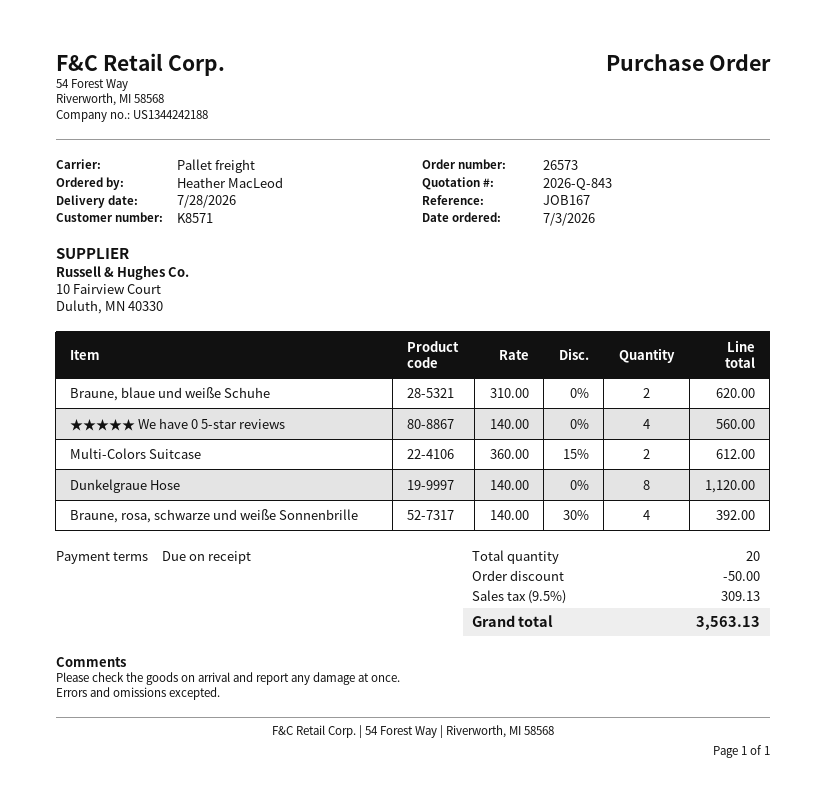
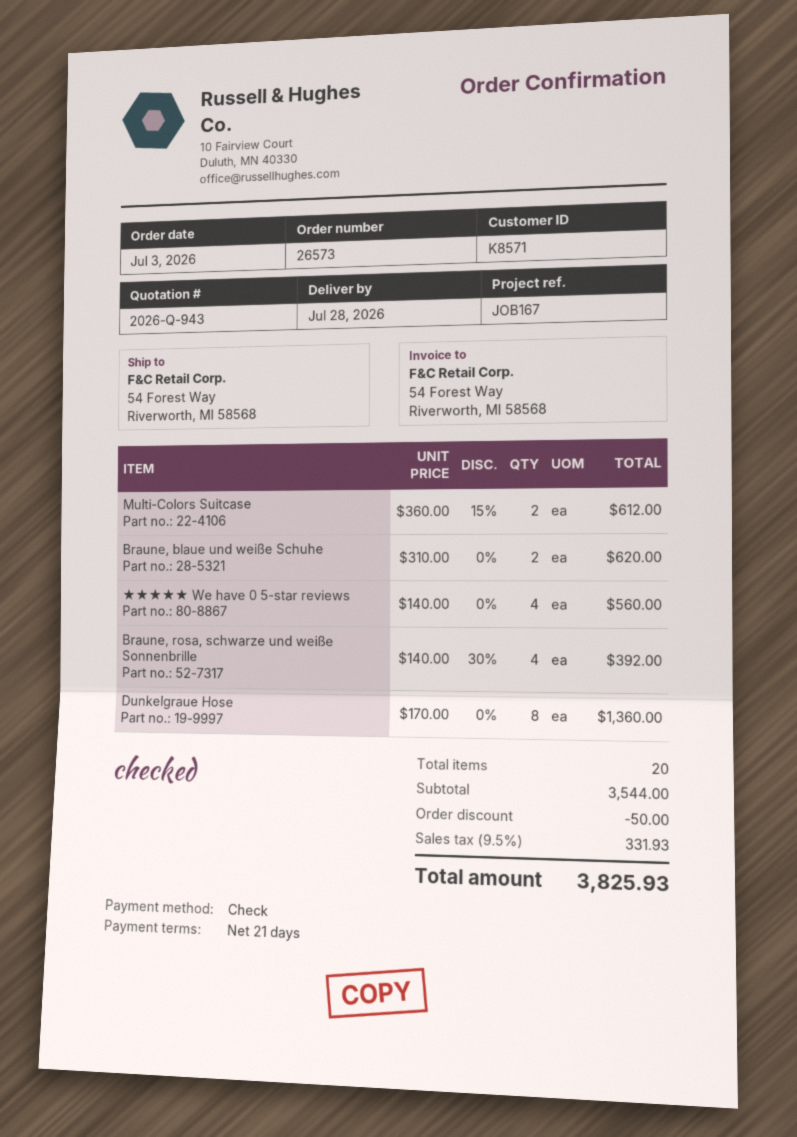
quote number: 2026-Q-843 -> 2026-Q-943
payment terms: on receipt -> 21 days
Dunkelgraue Hose: 8 x 140.00 = 1120.00 -> 8 x 170.00 = 1360.00
tax: 9.5% = 309.13 -> 9.5% = 331.93
total: 3563.13 -> 3825.93

